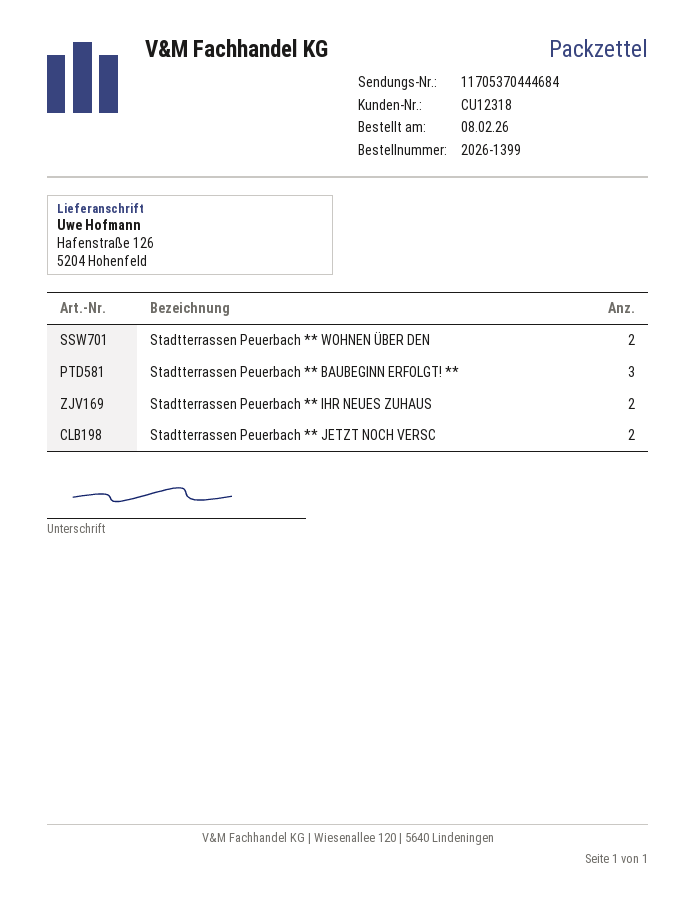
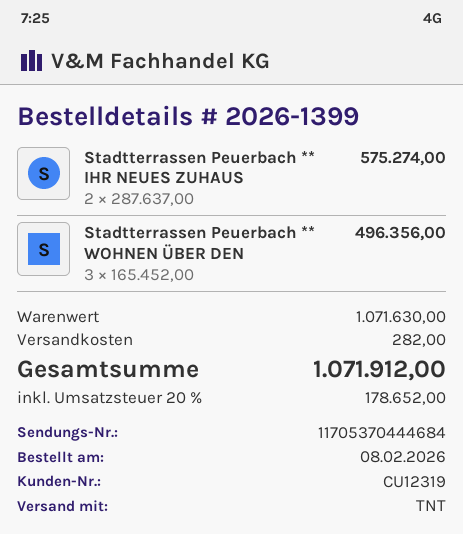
customer number: CU12318 -> CU12319
Stadtterrassen Peuerbach ** WOHNEN ÜBER DEN: 2 -> 3
Stadtterrassen Peuerbach ** BAUBEGINN ERFOLGT! **: 3 -> none
Stadtterrassen Peuerbach ** JETZT NOCH VERSC: 2 -> none

